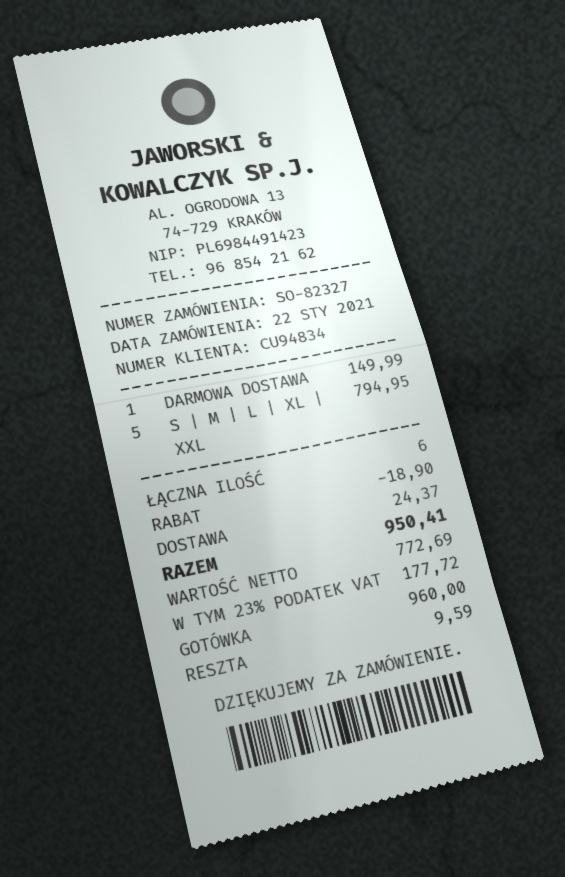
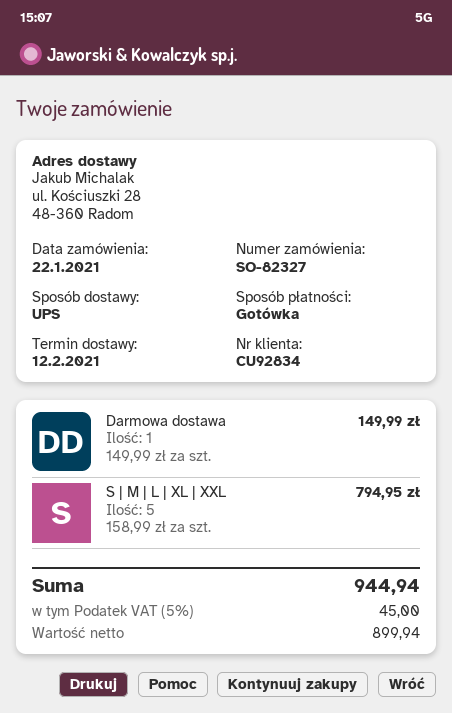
customer number: CU94834 -> CU92834
discount: 18.90 -> none
shipping: 24.37 -> none
net: 772.69 -> 899.94
tax: 23% = 177.72 -> 5% = 45.00
total: 950.41 -> 944.94

